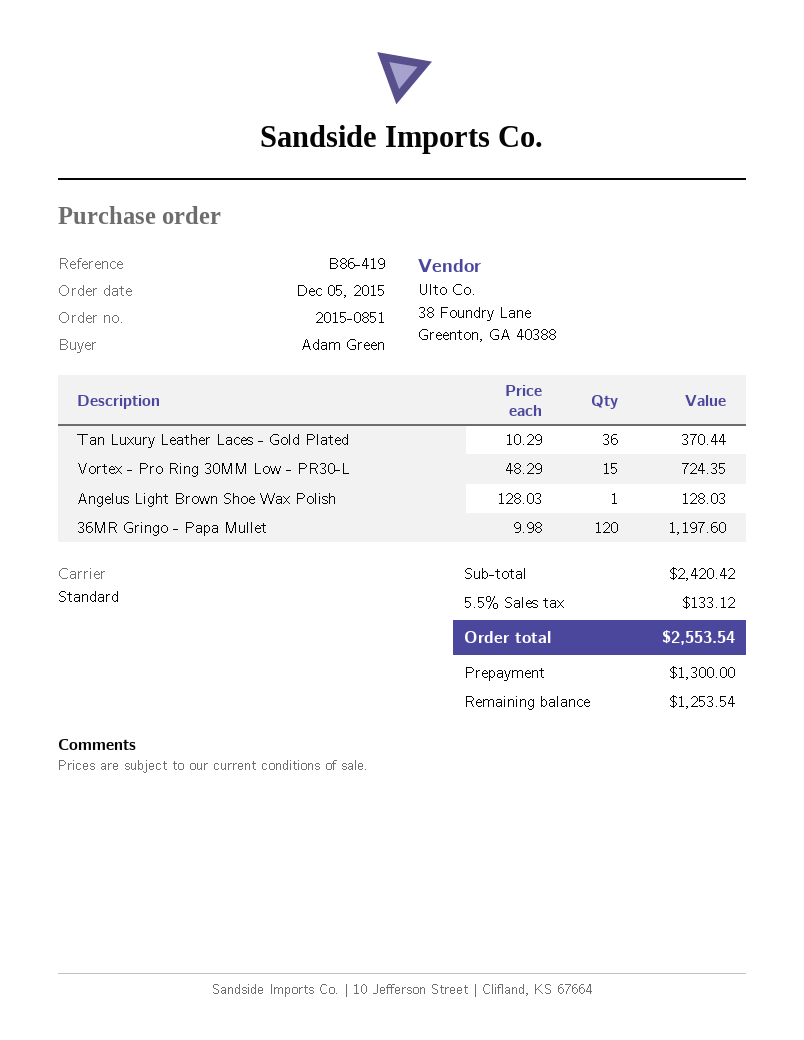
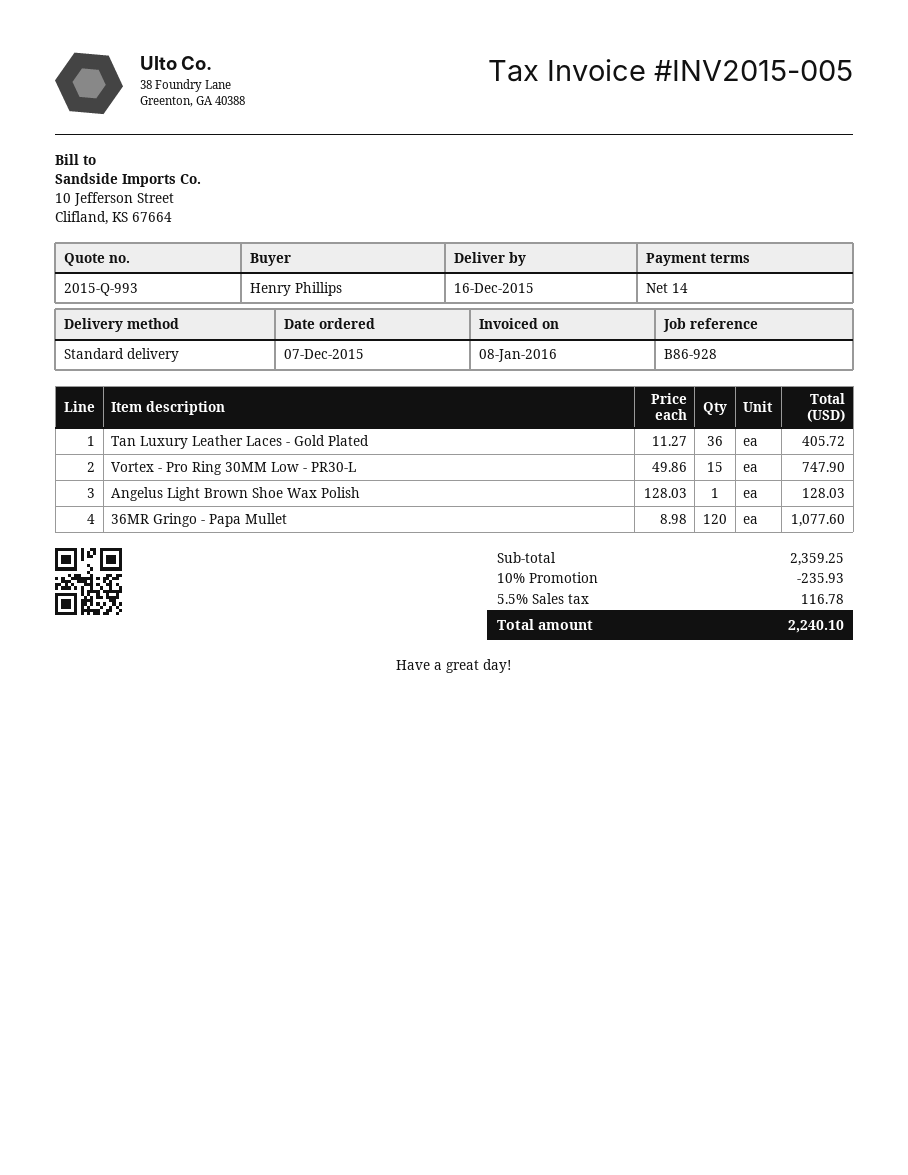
order date: 2015-12-05 -> 2015-12-07
reference: B86-419 -> B86-928
ordered by: Adam Green -> Henry Phillips
Tan Luxury Leather Laces - Gold Plated: 36 x 10.29 = 370.44 -> 36 x 11.27 = 405.72
Vortex - Pro Ring 30MM Low - PR30-L: 15 x 48.29 = 724.35 -> 15 x 49.86 = 747.90
36MR Gringo - Papa Mullet: 120 x 9.98 = 1197.60 -> 120 x 8.98 = 1077.60
subtotal: 2420.42 -> 2359.25
discount: none -> 10% = 235.93
tax: 5.5% = 133.12 -> 5.5% = 116.78
total: 2553.54 -> 2240.10

